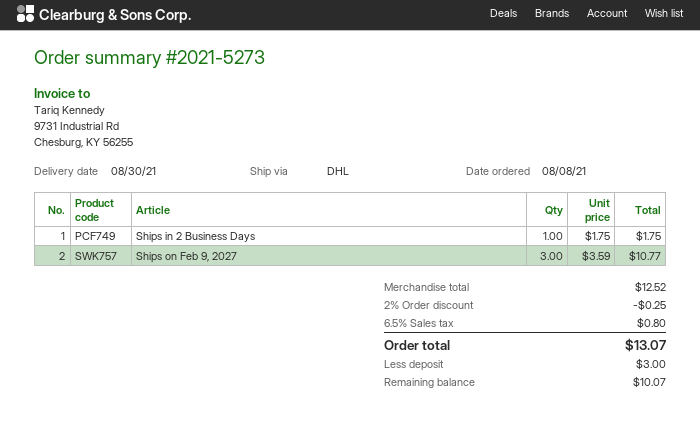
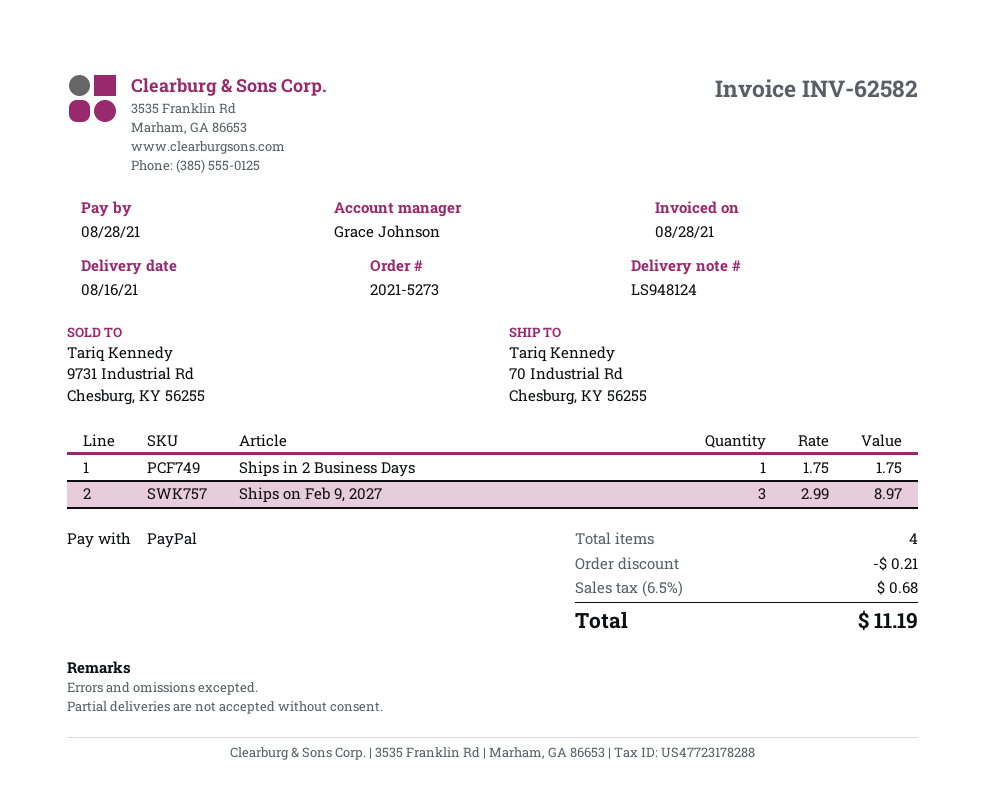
delivery date: 2021-08-30 -> 2021-08-16
Ships on Feb 9, 2027: 3 x 3.59 = 10.77 -> 3 x 2.99 = 8.97
discount: 0.25 -> 0.21
tax: 6.5% = 0.80 -> 6.5% = 0.68
total: 13.07 -> 11.19

